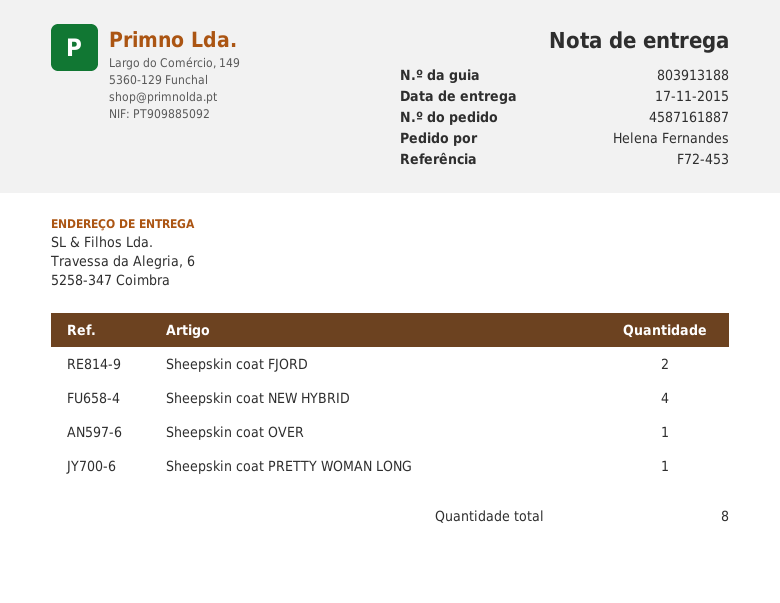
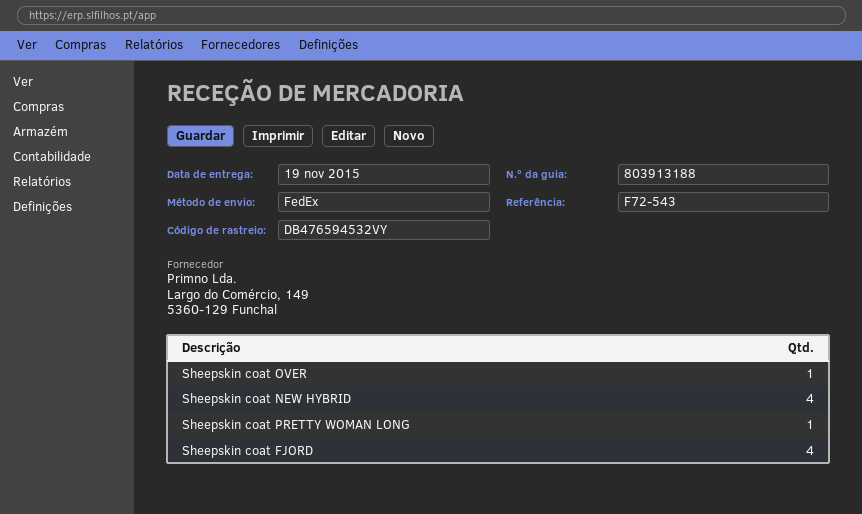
delivery date: 2015-11-17 -> 2015-11-19
reference: F72-453 -> F72-543
Sheepskin coat FJORD: 2 -> 4

